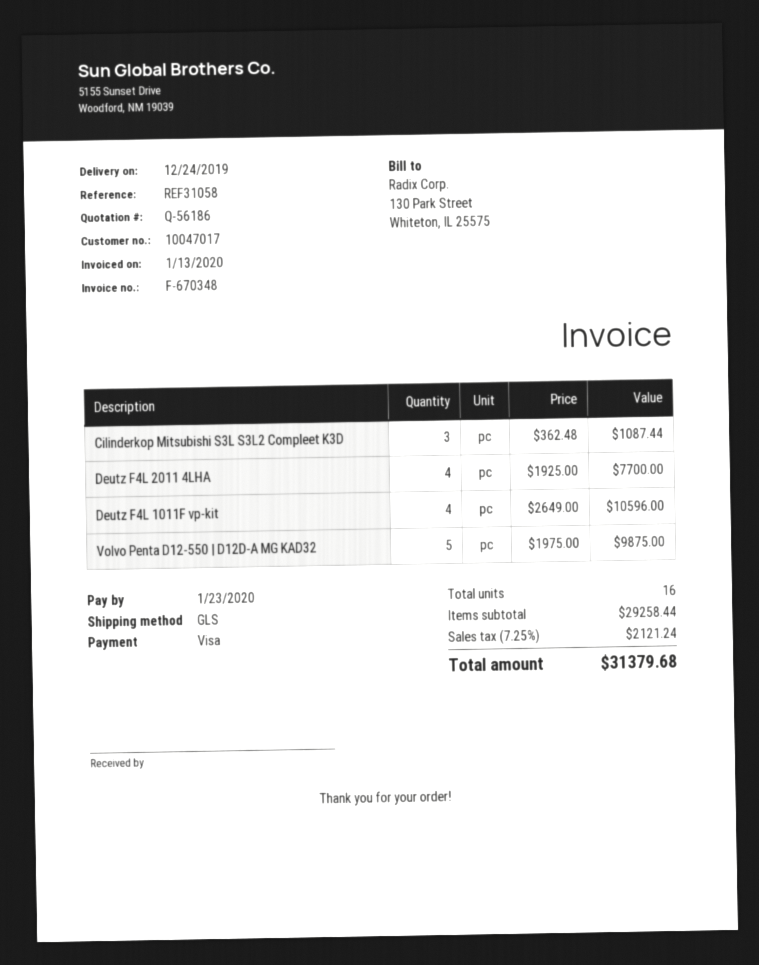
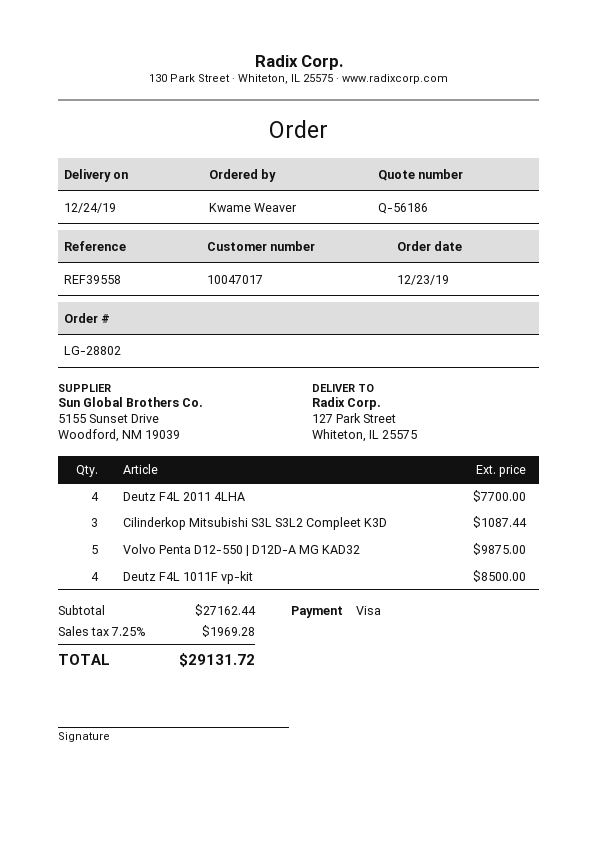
reference: REF31058 -> REF39558
Deutz F4L 1011F vp-kit: 4 for 10596.00 -> 4 for 8500.00
subtotal: 29258.44 -> 27162.44
tax: 7.25% = 2121.24 -> 7.25% = 1969.28
total: 31379.68 -> 29131.72

